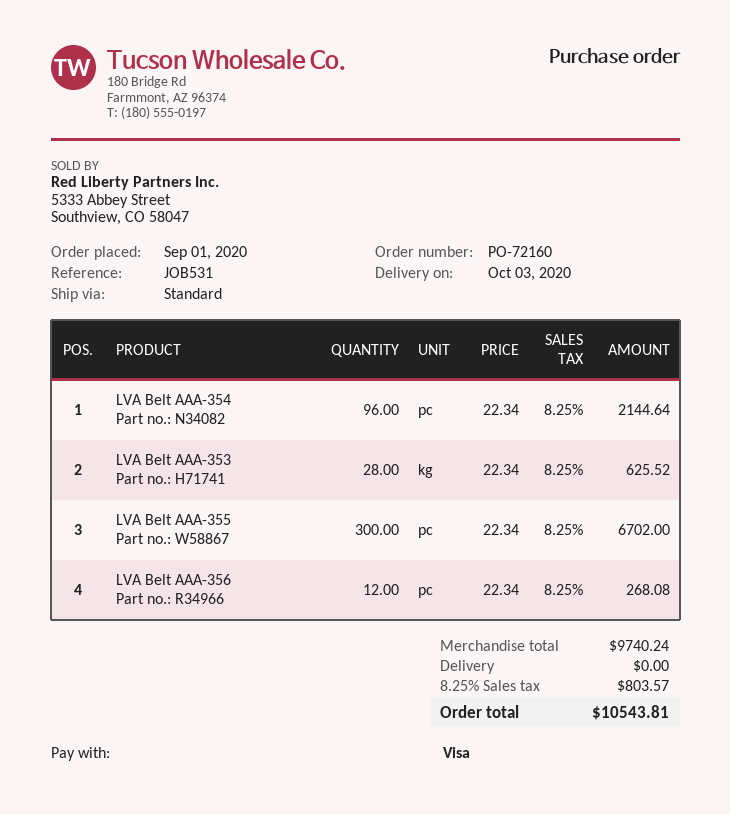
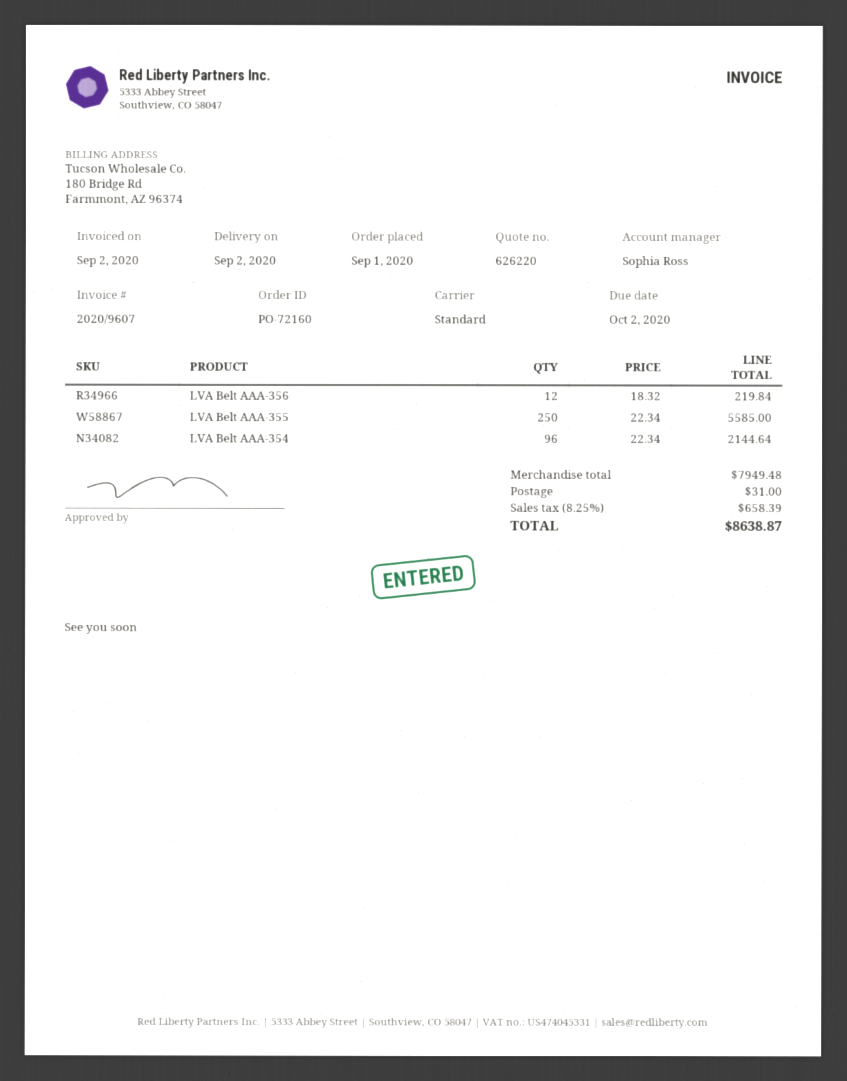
delivery date: 2020-10-03 -> 2020-09-02
LVA Belt AAA-353: 28 x 22.34 = 625.52 -> none
LVA Belt AAA-355: 300 x 22.34 = 6702.00 -> 250 x 22.34 = 5585.00
LVA Belt AAA-356: 12 x 22.34 = 268.08 -> 12 x 18.32 = 219.84
subtotal: 9740.24 -> 7949.48
shipping: 0.00 -> 31.00
tax: 8.25% = 803.57 -> 8.25% = 658.39
total: 10543.81 -> 8638.87

